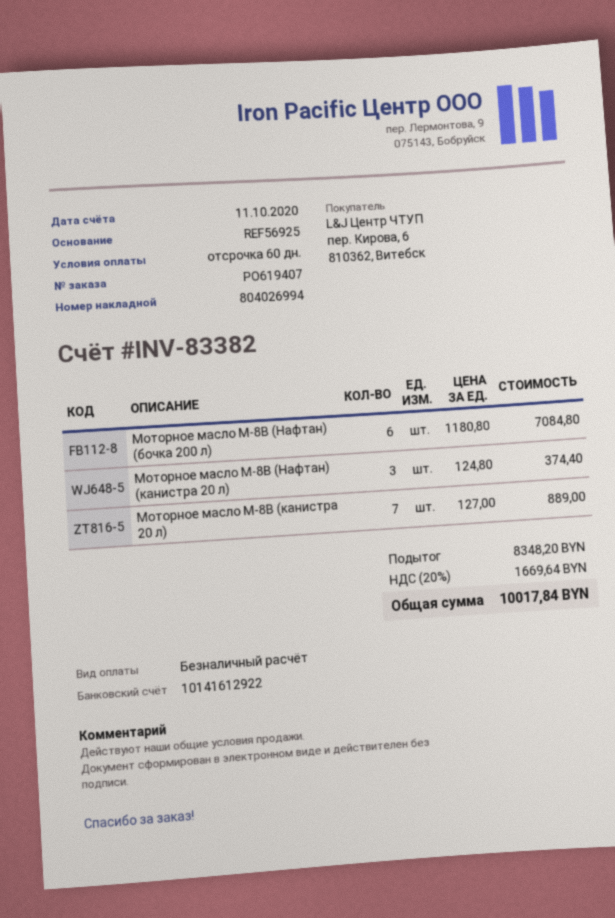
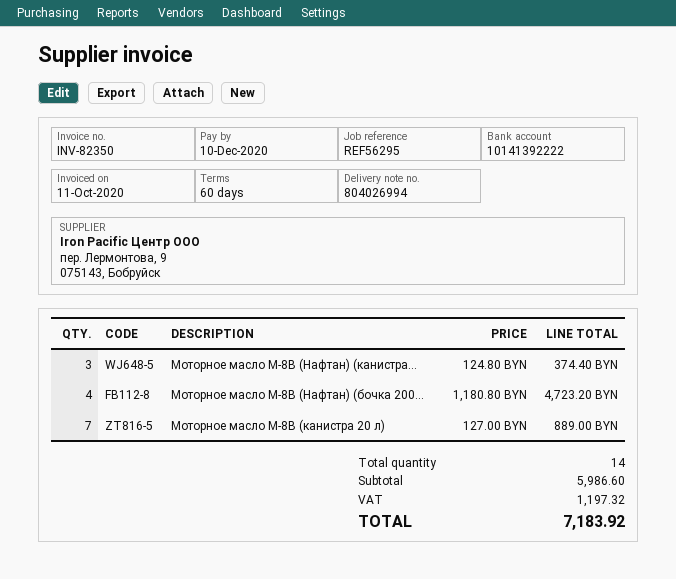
invoice number: INV-83382 -> INV-82350
reference: REF56925 -> REF56295
bank account: 10141612922 -> 10141392222
Моторное масло М-8В (Нафтан) (бочка 200 л): 6 x 1180.80 = 7084.80 -> 4 x 1180.80 = 4723.20
subtotal: 8348.20 -> 5986.60
tax: 1669.64 -> 1197.32
total: 10017.84 -> 7183.92

